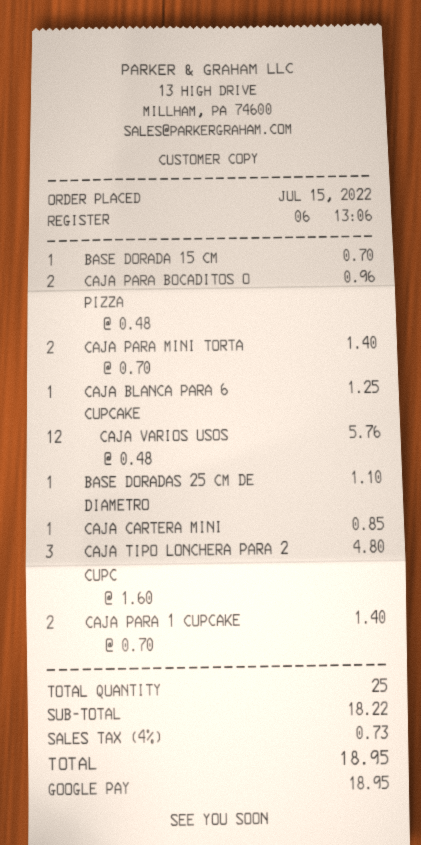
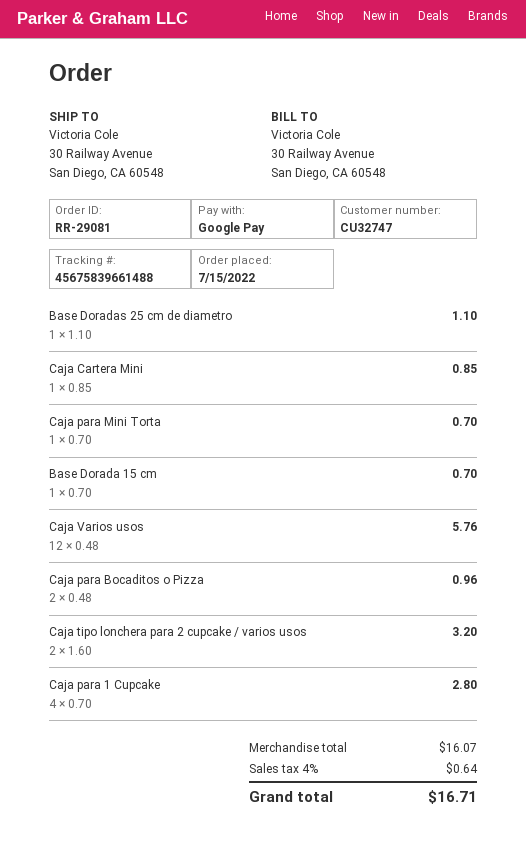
CAJA PARA MINI TORTA: 2 x 0.70 = 1.40 -> 1 x 0.70 = 0.70
CAJA BLANCA PARA 6 CUPCAKE: 1 x 1.25 = 1.25 -> none
CAJA TIPO LONCHERA PARA 2 CUPC: 3 x 1.60 = 4.80 -> 2 x 1.60 = 3.20
CAJA PARA 1 CUPCAKE: 2 x 0.70 = 1.40 -> 4 x 0.70 = 2.80
subtotal: 18.22 -> 16.07
tax: 4% = 0.73 -> 4% = 0.64
total: 18.95 -> 16.71

